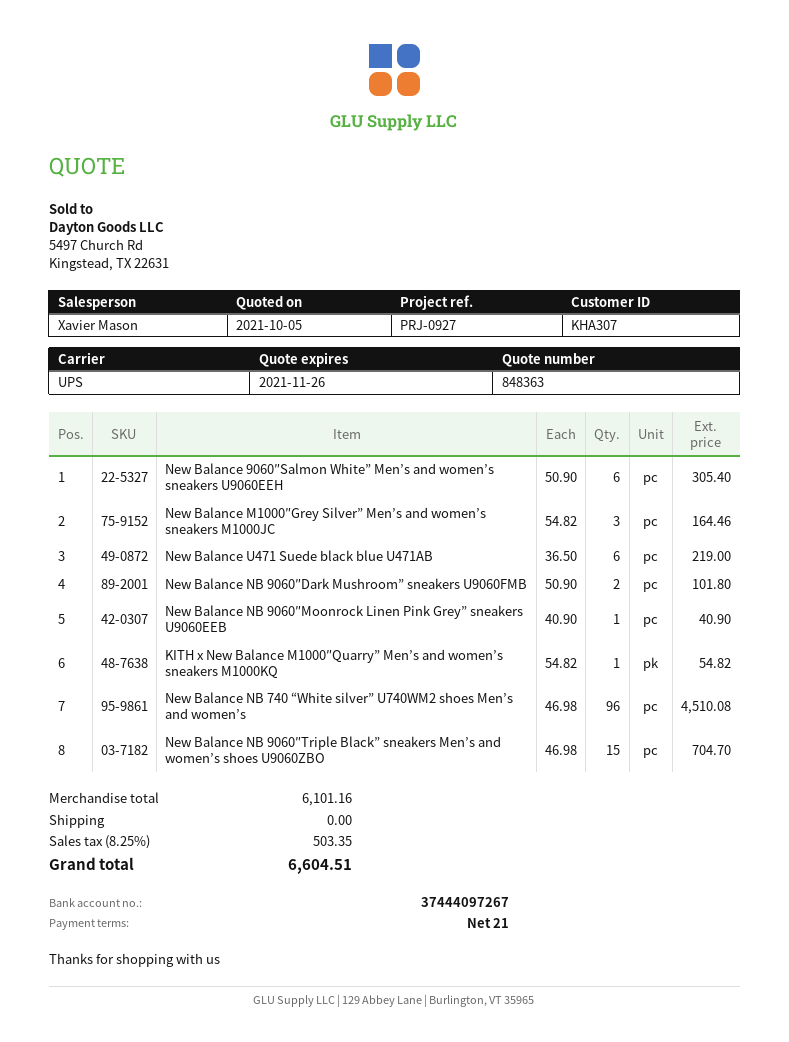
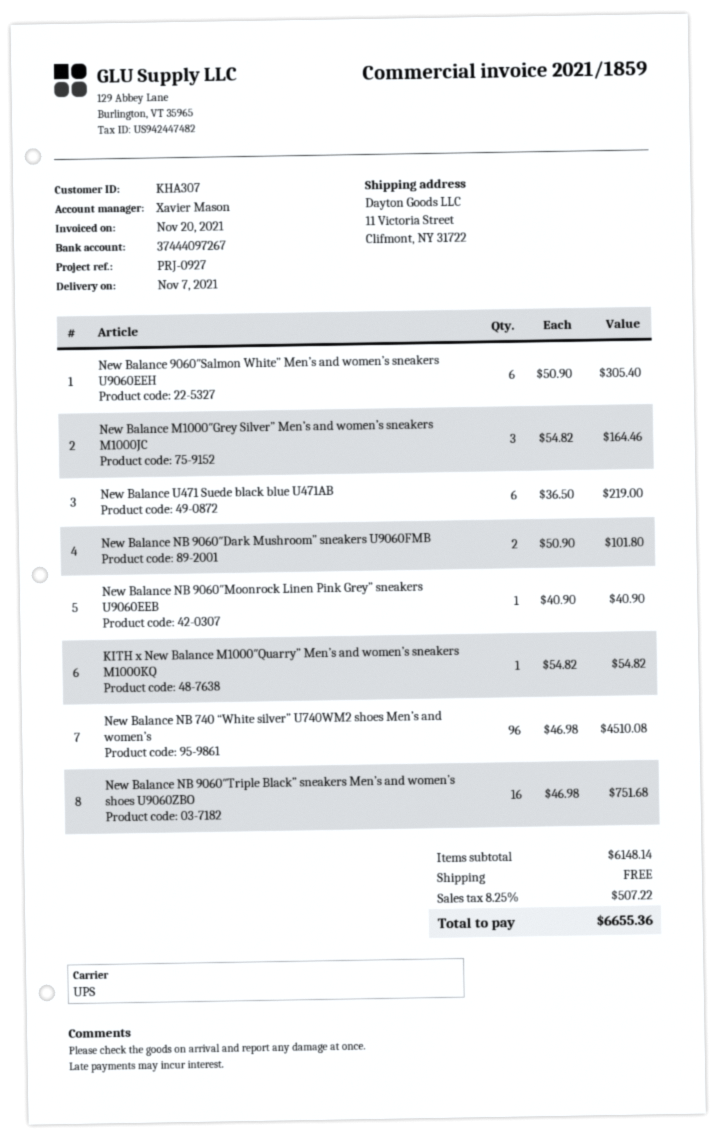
New Balance NB 9060″Triple Black” sneakers Men’s and women’s shoes U9060ZBO: 15 x 46.98 = 704.70 -> 16 x 46.98 = 751.68
subtotal: 6101.16 -> 6148.14
tax: 8.25% = 503.35 -> 8.25% = 507.22
total: 6604.51 -> 6655.36

